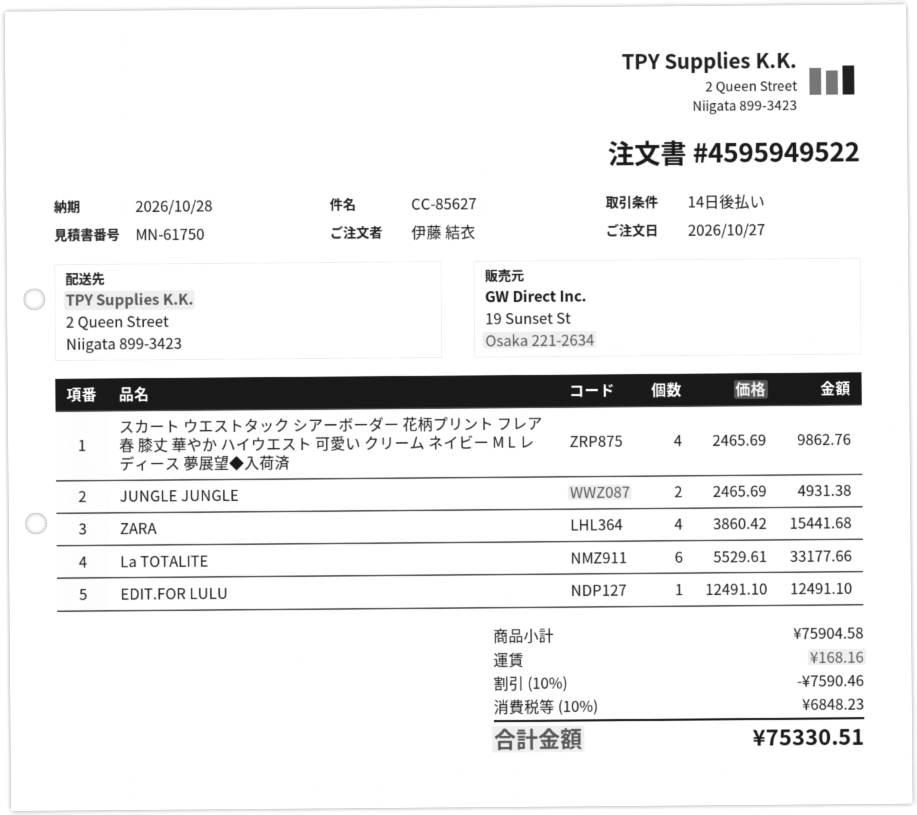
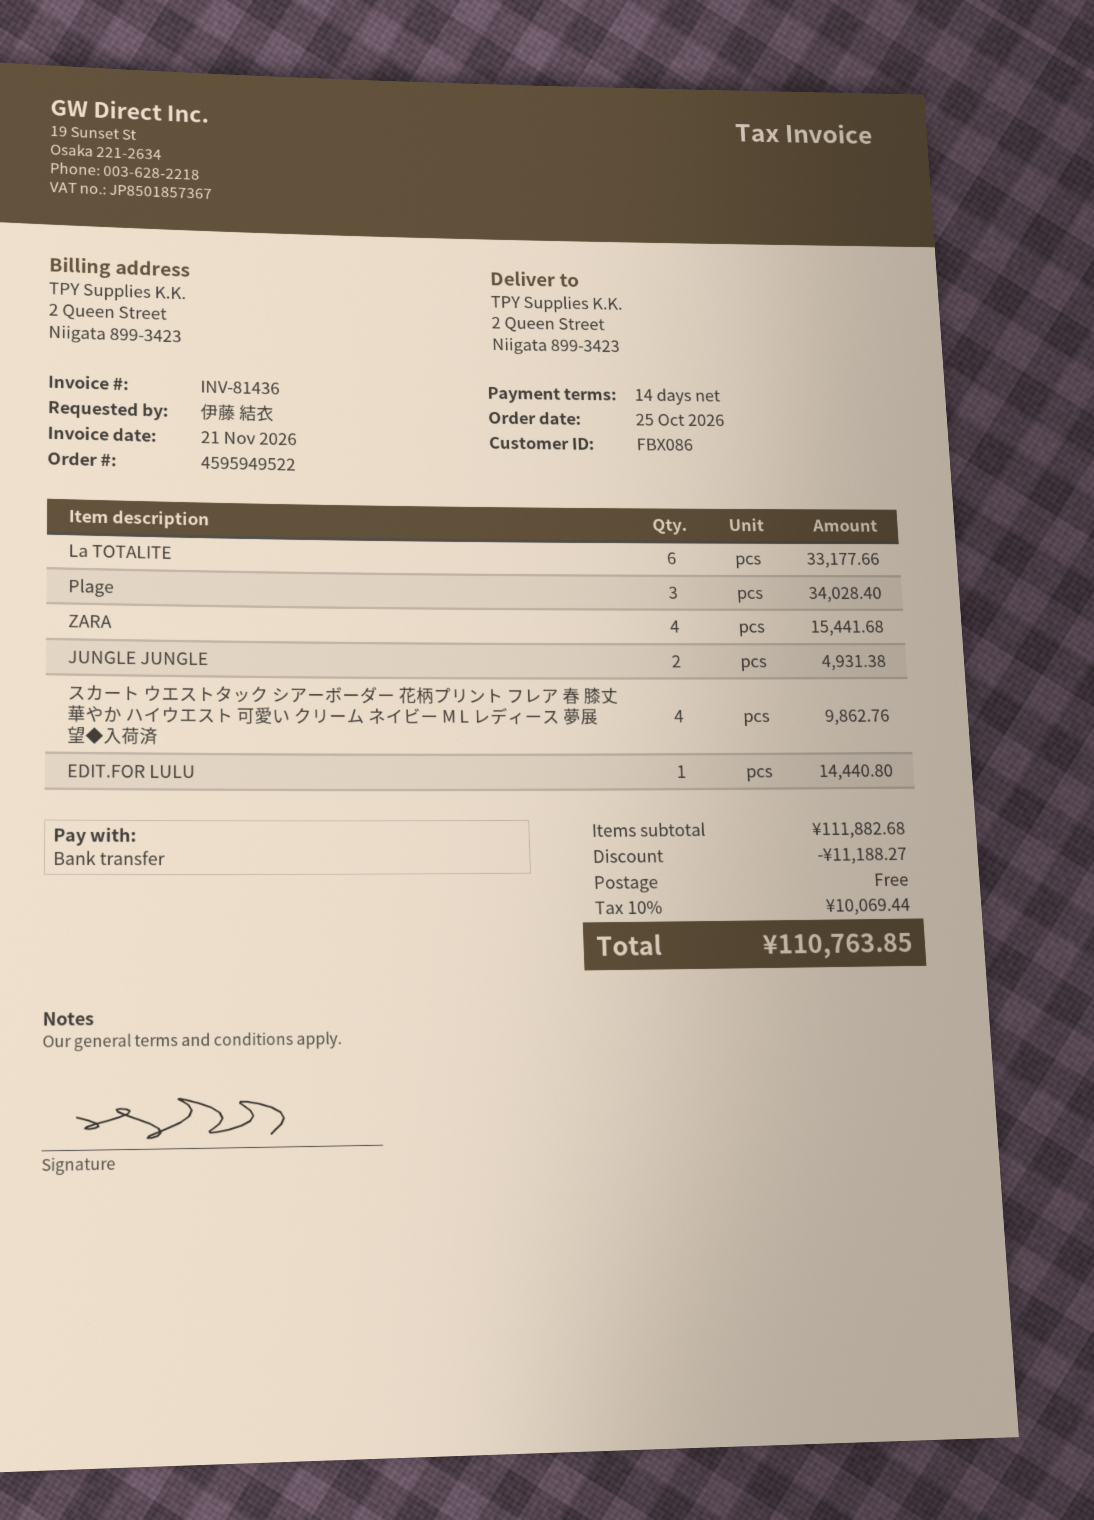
order date: 2026-10-27 -> 2026-10-25
EDIT.FOR LULU: 1 for 12491.10 -> 1 for 14440.80
Plage: none -> 3 for 34028.40
subtotal: 75904.58 -> 111882.68
discount: 7590.46 -> 11188.27
shipping: 168.16 -> 0.00
tax: 10% = 6848.23 -> 10% = 10069.44
total: 75330.51 -> 110763.85

